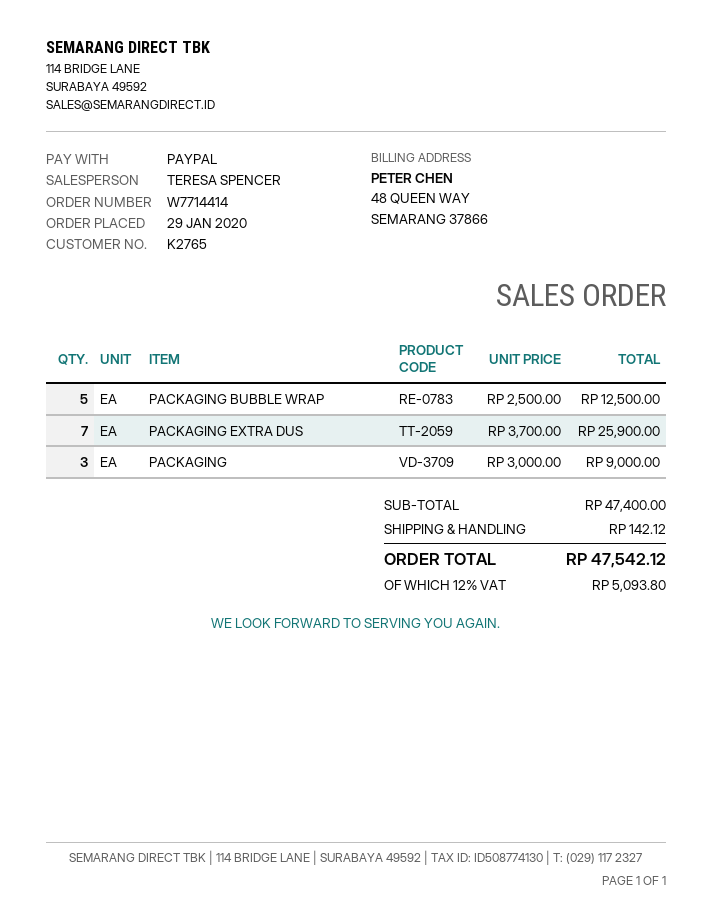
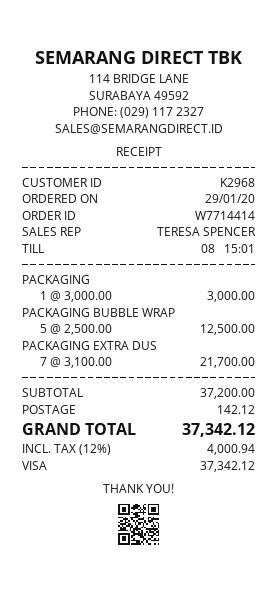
customer number: K2765 -> K2968
payment method: PayPal -> Visa
PACKAGING EXTRA DUS: 7 x 3700.00 = 25900.00 -> 7 x 3100.00 = 21700.00
PACKAGING: 3 x 3000.00 = 9000.00 -> 1 x 3000.00 = 3000.00
subtotal: 47400.00 -> 37200.00
tax: 12% = 5093.80 -> 12% = 4000.94
total: 47542.12 -> 37342.12

